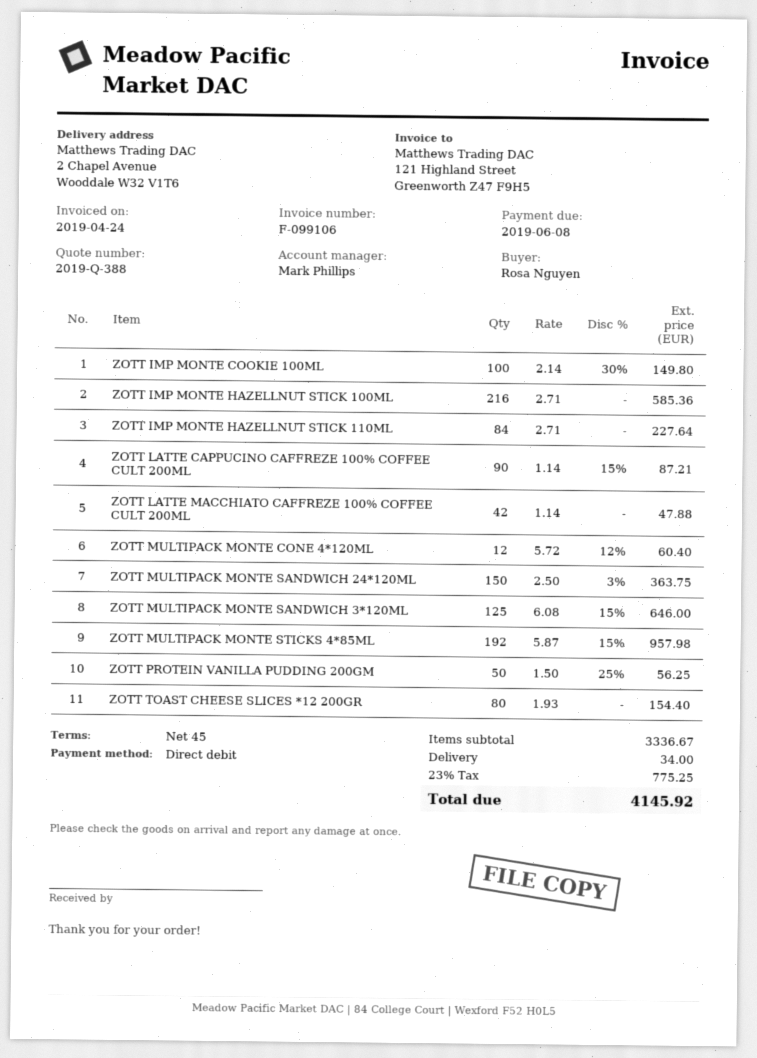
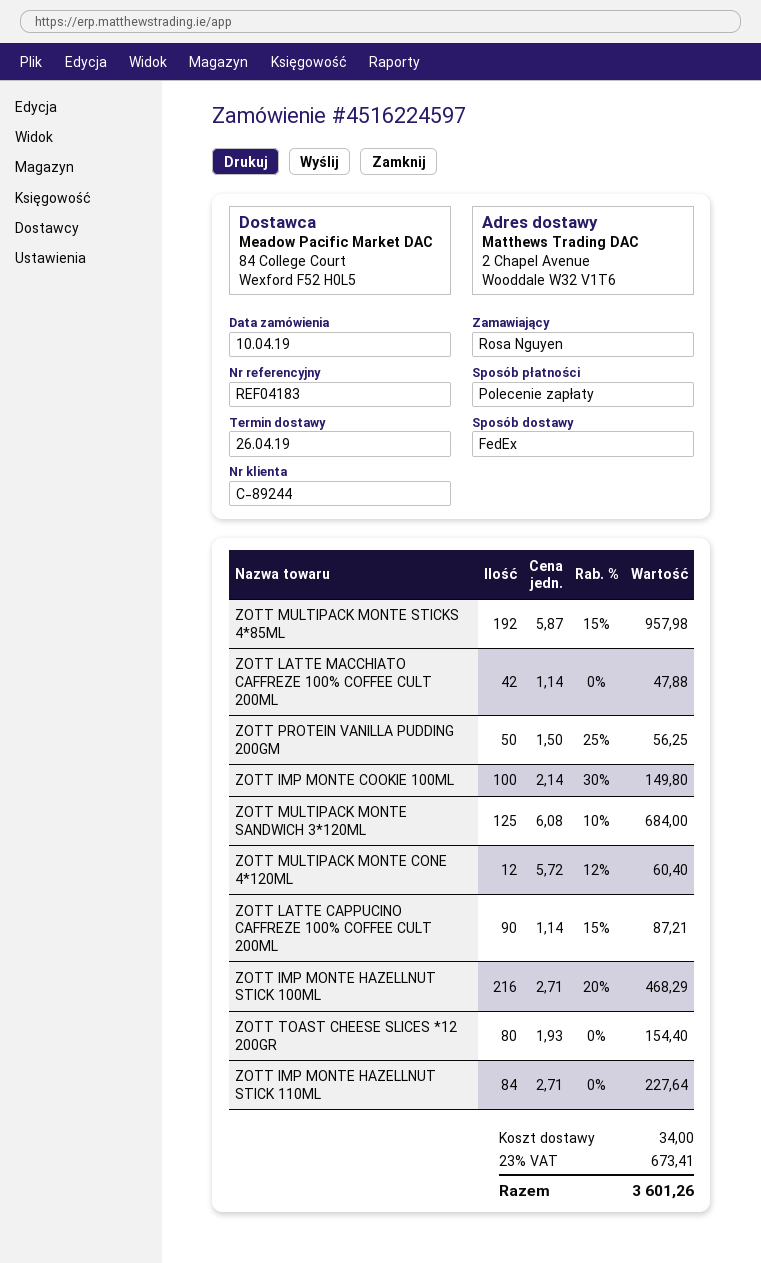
ZOTT IMP MONTE HAZELLNUT STICK 100ML: 216 x 2.71 = 585.36 -> 216 x 2.71 - 20% = 468.29
ZOTT MULTIPACK MONTE SANDWICH 24*120ML: 150 x 2.50 - 3% = 363.75 -> none
ZOTT MULTIPACK MONTE SANDWICH 3*120ML: 125 x 6.08 - 15% = 646.00 -> 125 x 6.08 - 10% = 684.00
tax: 23% = 775.25 -> 23% = 673.41
total: 4145.92 -> 3601.26

